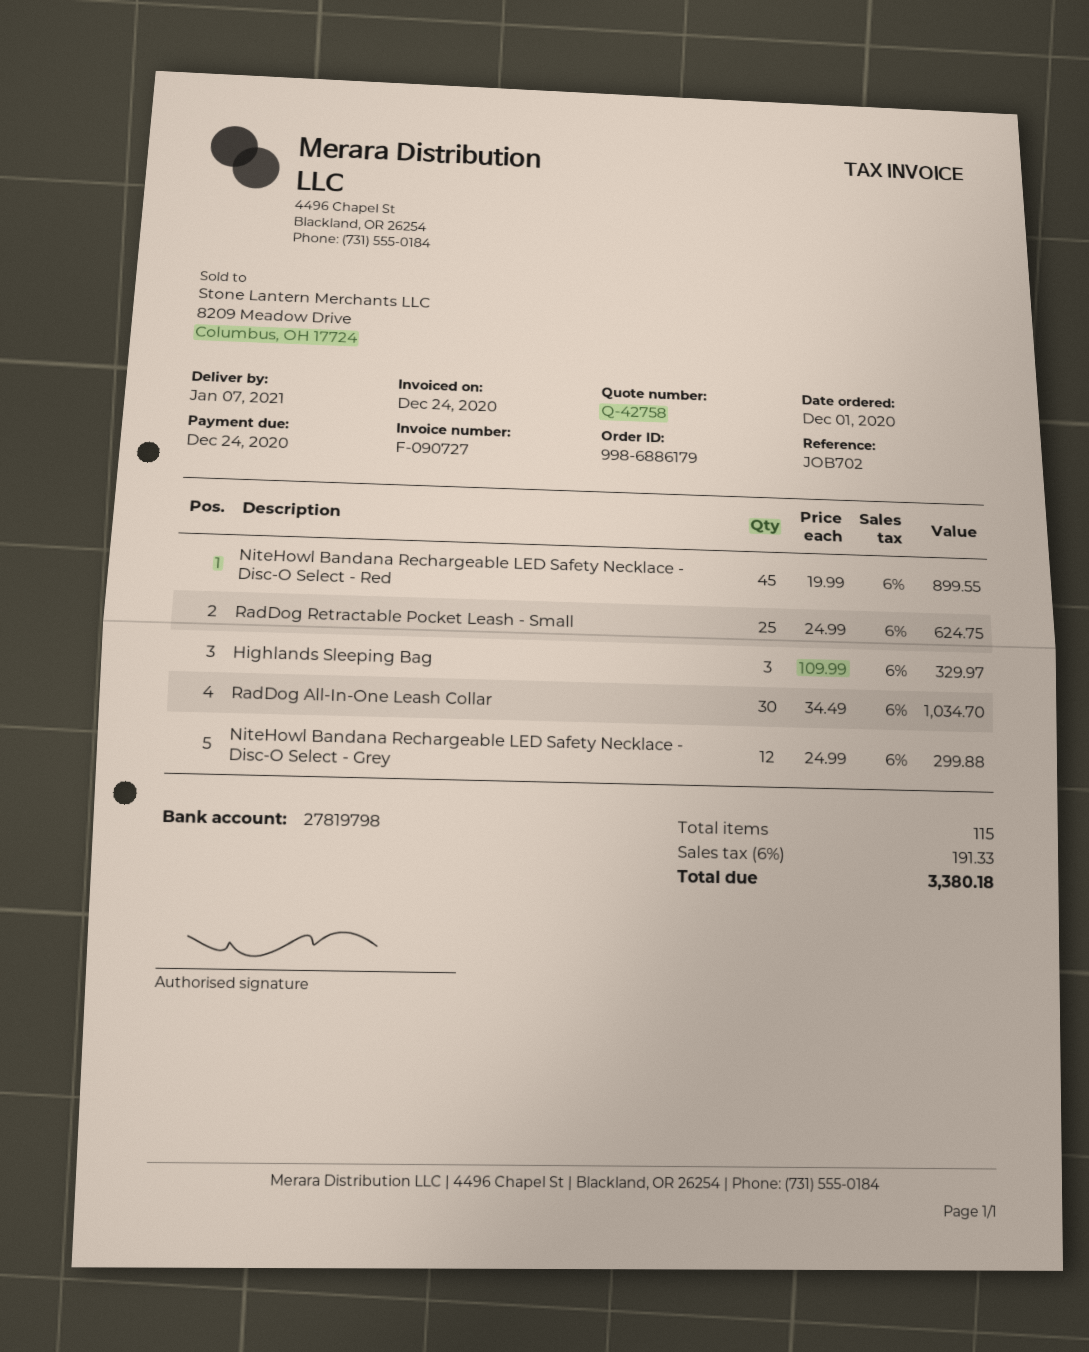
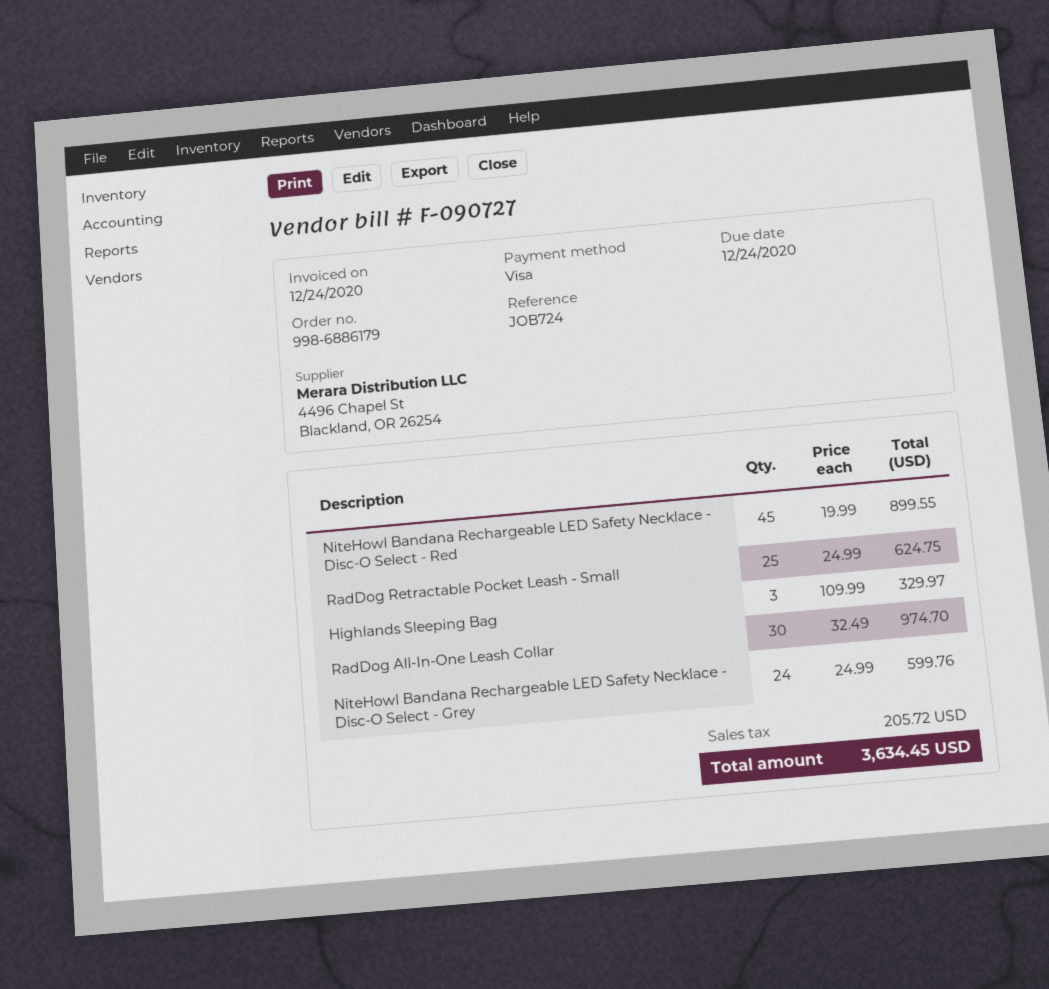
reference: JOB702 -> JOB724
RadDog All-In-One Leash Collar: 30 x 34.49 = 1034.70 -> 30 x 32.49 = 974.70
NiteHowl Bandana Rechargeable LED Safety Necklace - Disc-O Select - Grey: 12 x 24.99 = 299.88 -> 24 x 24.99 = 599.76
tax: 191.33 -> 205.72
total: 3380.18 -> 3634.45

